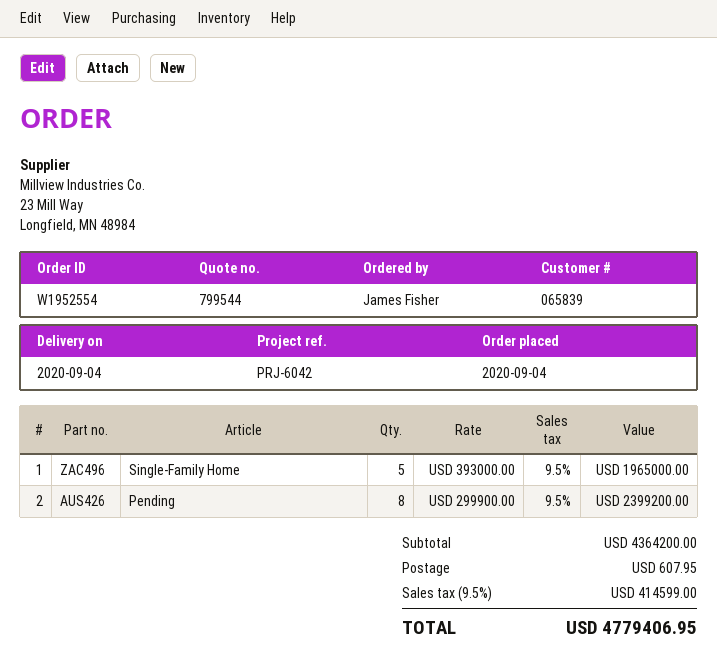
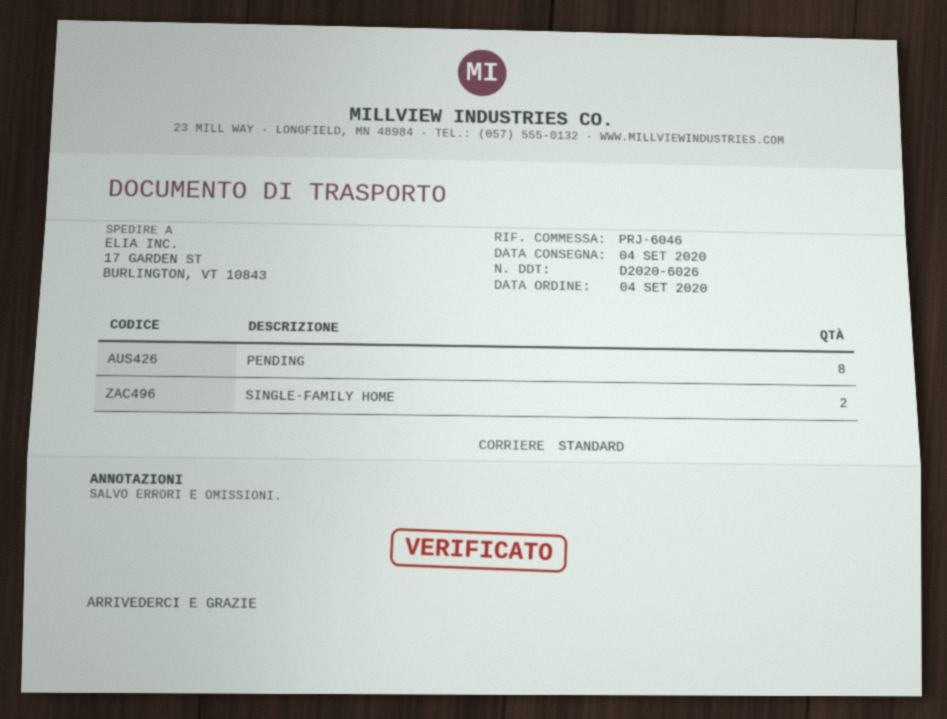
reference: PRJ-6042 -> PRJ-6046
Single-Family Home: 5 -> 2

